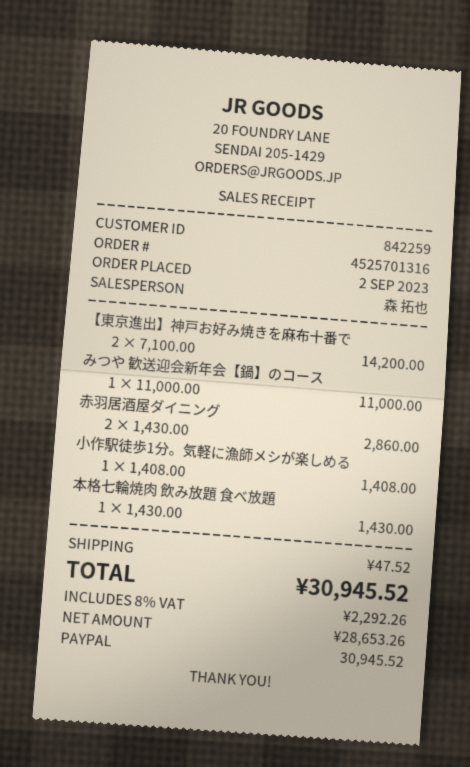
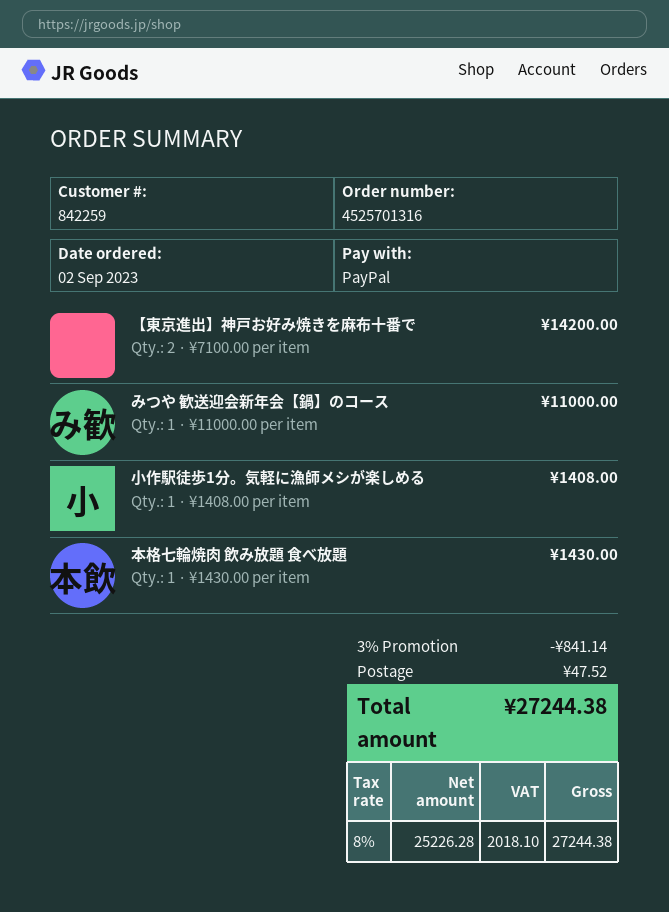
赤羽居酒屋ダイニング: 2 x 1430.00 = 2860.00 -> none
discount: none -> 3% = 841.14
net: 28653.26 -> 25226.28
tax: 8% = 2292.26 -> 8% = 2018.10
total: 30945.52 -> 27244.38

